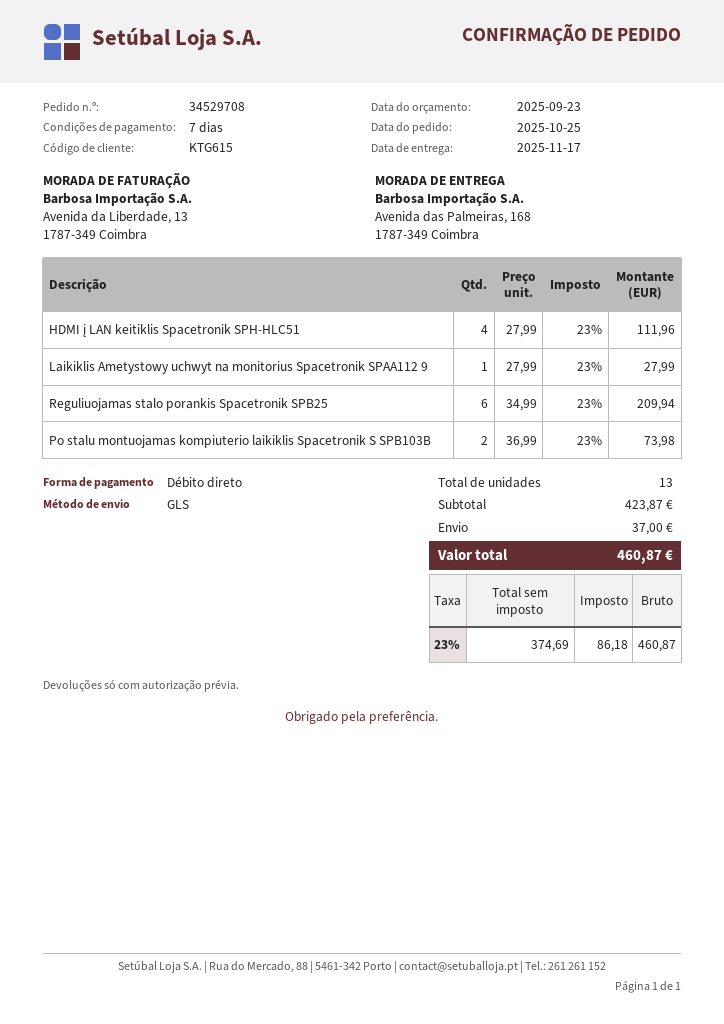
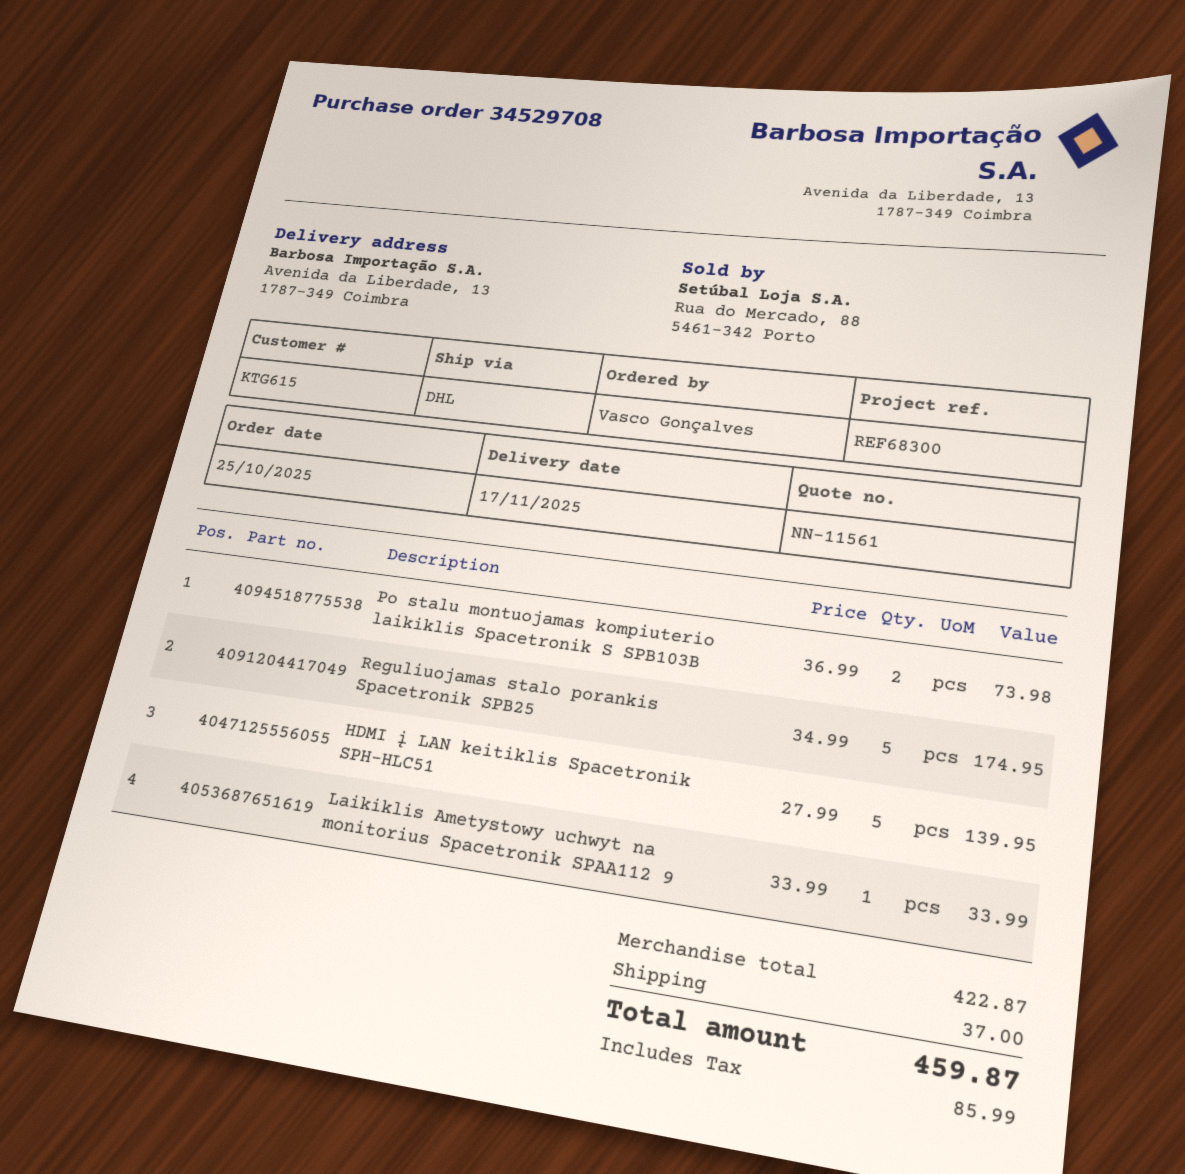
shipping method: GLS -> DHL
ship to: Avenida das Palmeiras, 168, 1787-349 Coimbra -> Avenida da Liberdade, 13, 1787-349 Coimbra
HDMI į LAN keitiklis Spacetronik SPH-HLC51: 4 x 27.99 = 111.96 -> 5 x 27.99 = 139.95
Laikiklis Ametystowy uchwyt na monitorius Spacetronik SPAA112 9: 1 x 27.99 = 27.99 -> 1 x 33.99 = 33.99
Reguliuojamas stalo porankis Spacetronik SPB25: 6 x 34.99 = 209.94 -> 5 x 34.99 = 174.95
subtotal: 423.87 -> 422.87
tax: 86.18 -> 85.99
total: 460.87 -> 459.87

